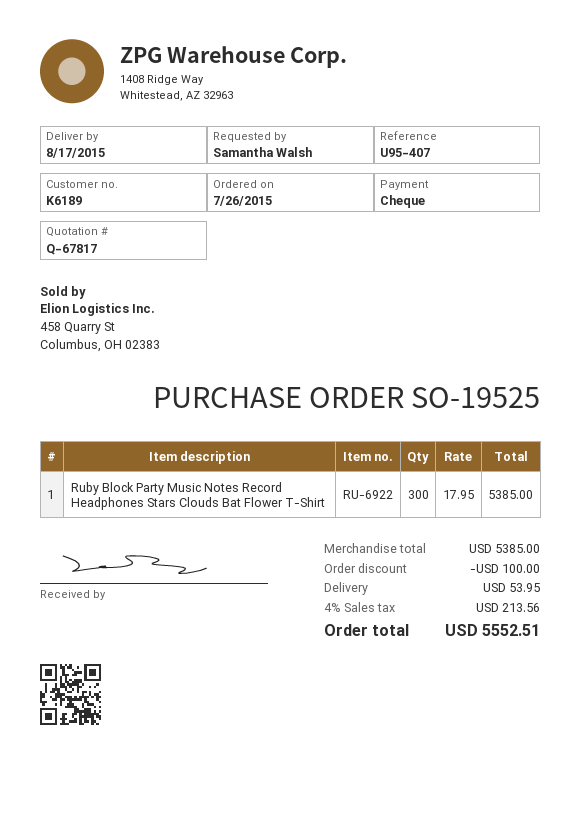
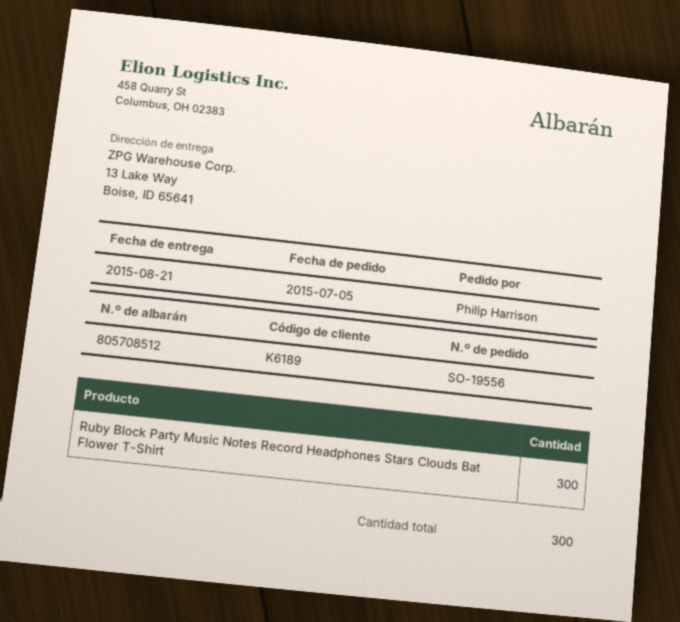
order number: SO-19525 -> SO-19556
order date: 2015-07-26 -> 2015-07-05
delivery date: 2015-08-17 -> 2015-08-21
ordered by: Samantha Walsh -> Philip Harrison

